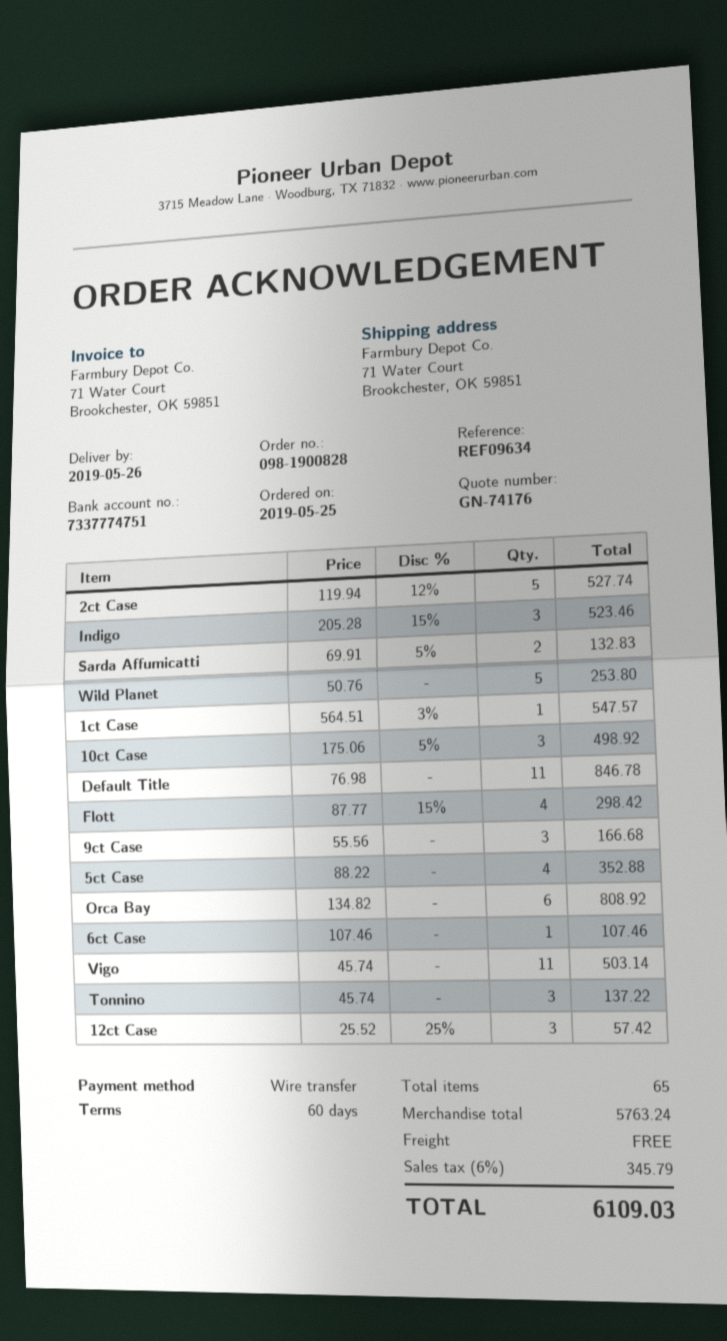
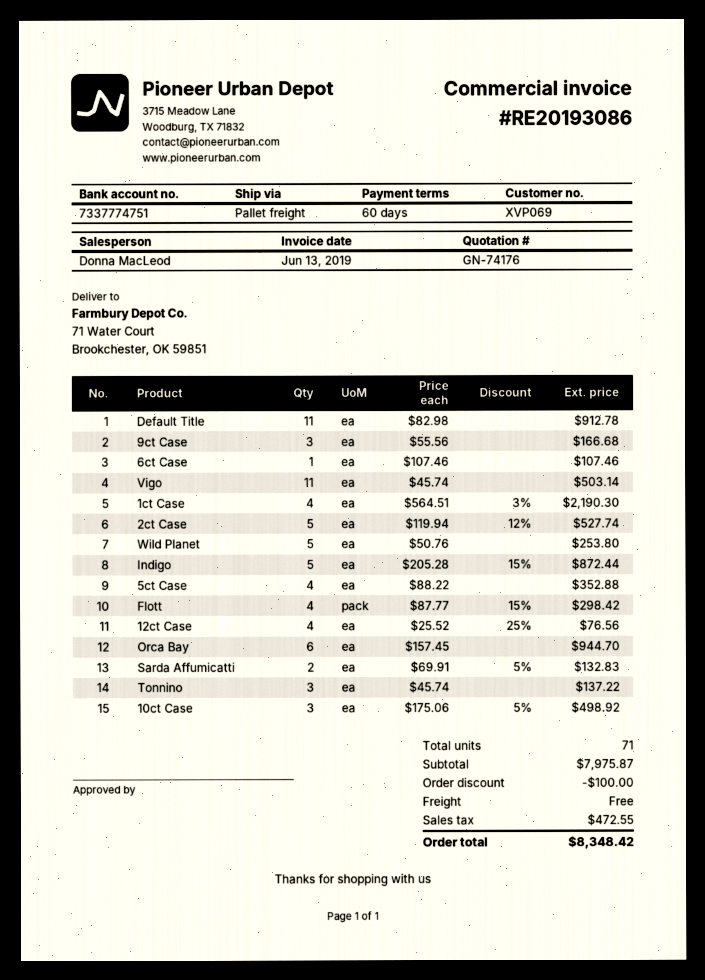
Indigo: 3 x 205.28 - 15% = 523.46 -> 5 x 205.28 - 15% = 872.44
1ct Case: 1 x 564.51 - 3% = 547.57 -> 4 x 564.51 - 3% = 2190.30
Default Title: 11 x 76.98 = 846.78 -> 11 x 82.98 = 912.78
Orca Bay: 6 x 134.82 = 808.92 -> 6 x 157.45 = 944.70
12ct Case: 3 x 25.52 - 25% = 57.42 -> 4 x 25.52 - 25% = 76.56
total quantity: 65 -> 71
subtotal: 5763.24 -> 7975.87
discount: none -> 100.00
tax: 345.79 -> 472.55
total: 6109.03 -> 8348.42

